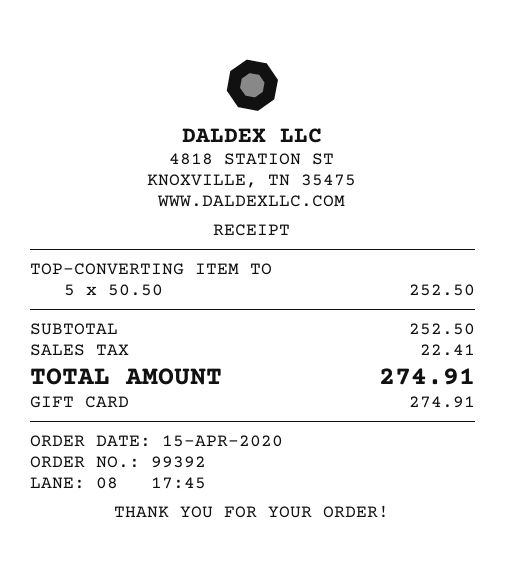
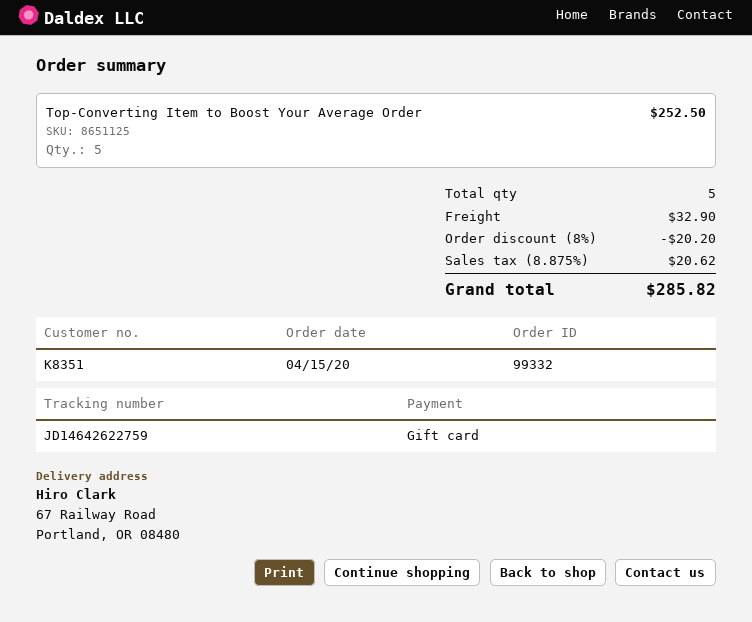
order number: 99392 -> 99332
discount: none -> 8% = 20.20
shipping: none -> 32.90
tax: 22.41 -> 20.62
total: 274.91 -> 285.82

